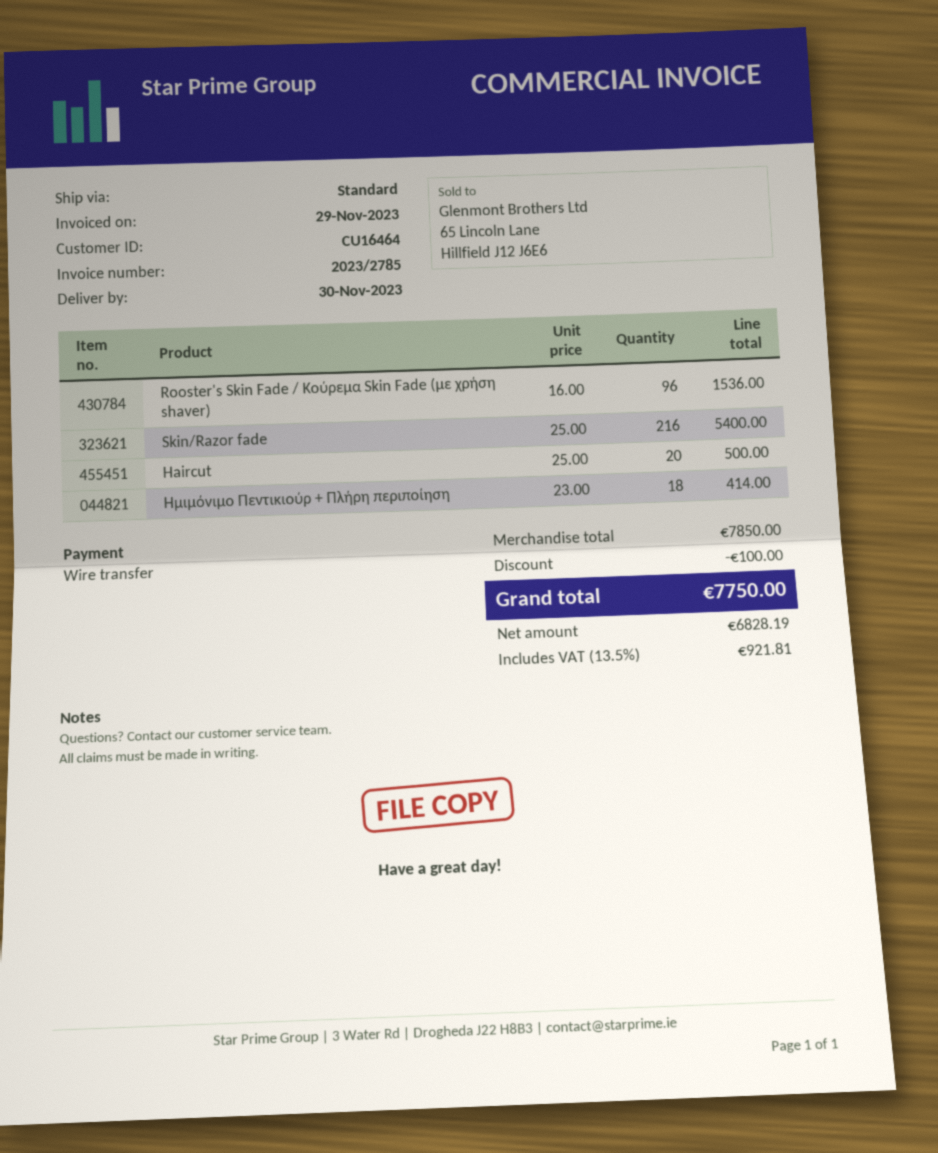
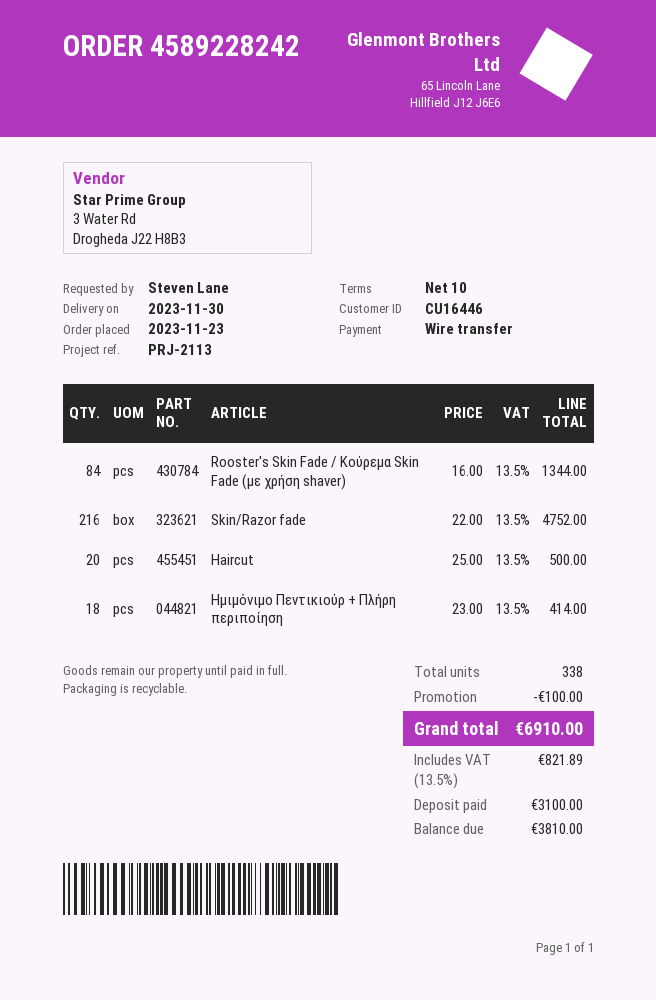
customer number: CU16464 -> CU16446
Rooster's Skin Fade / Κούρεμα Skin Fade (με χρήση shaver): 96 x 16.00 = 1536.00 -> 84 x 16.00 = 1344.00
Skin/Razor fade: 216 x 25.00 = 5400.00 -> 216 x 22.00 = 4752.00
tax: 13.5% = 921.81 -> 13.5% = 821.89
total: 7750.00 -> 6910.00

